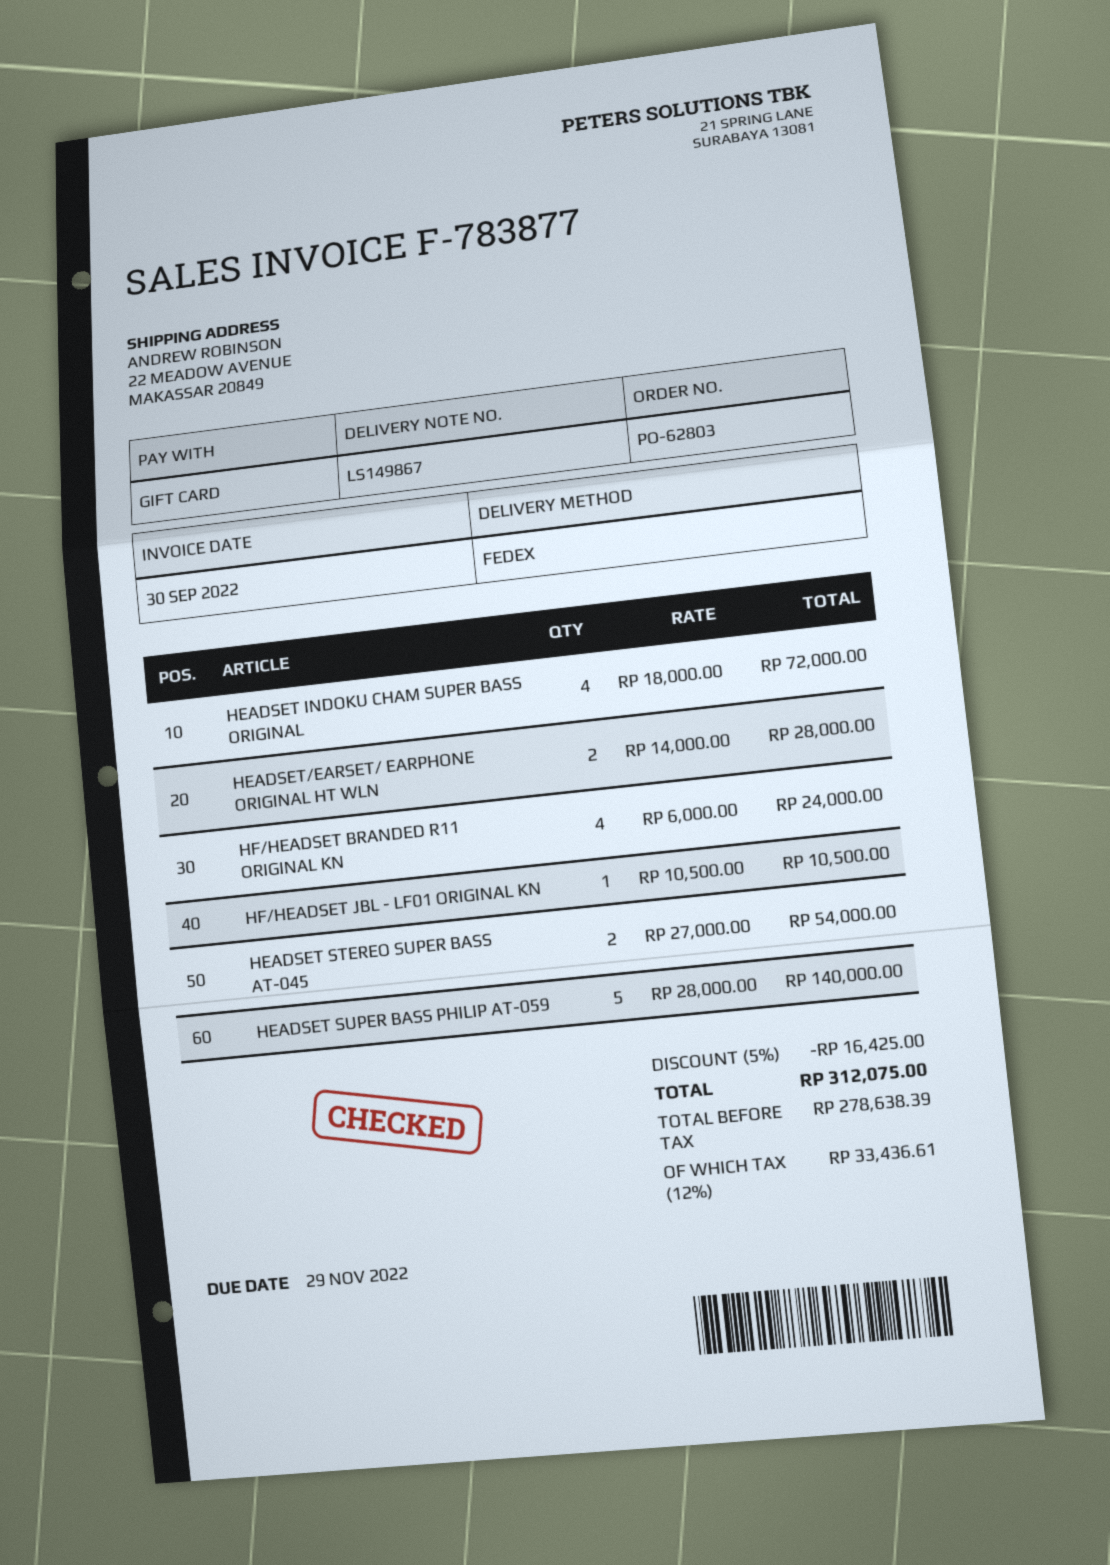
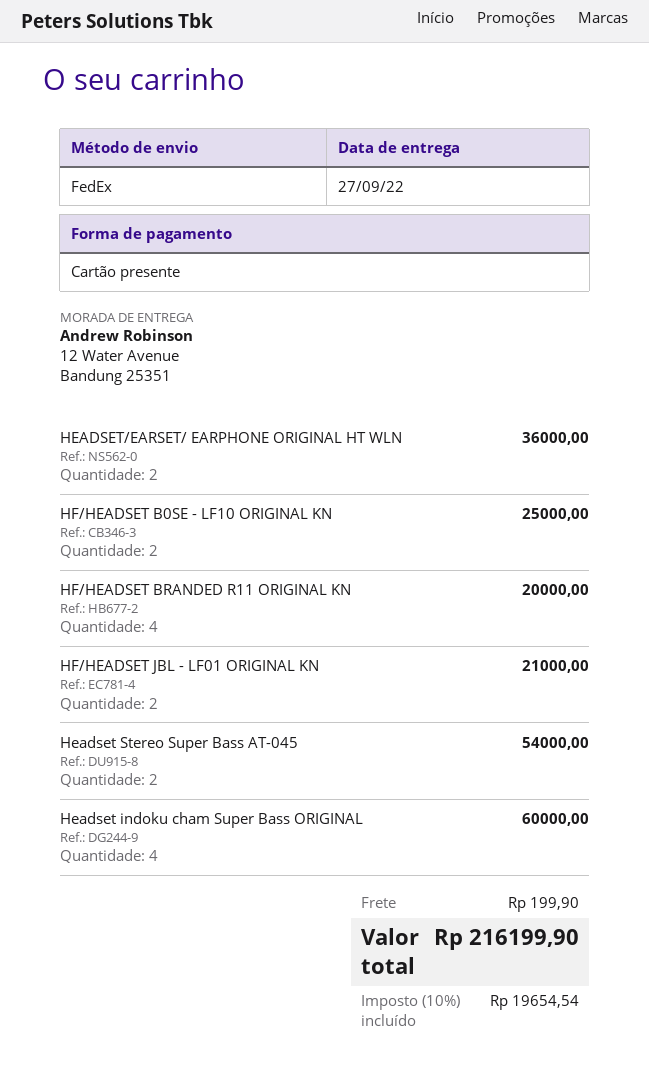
ship to: 22 MEADOW AVENUE, MAKASSAR 20849 -> 12 Water Avenue, Bandung 25351
HEADSET INDOKU CHAM SUPER BASS ORIGINAL: 4 for 72000.00 -> 4 for 60000.00
HEADSET/EARSET/ EARPHONE ORIGINAL HT WLN: 2 for 28000.00 -> 2 for 36000.00
HF/HEADSET BRANDED R11 ORIGINAL KN: 4 for 24000.00 -> 4 for 20000.00
HF/HEADSET JBL - LF01 ORIGINAL KN: 1 for 10500.00 -> 2 for 21000.00
HEADSET SUPER BASS PHILIP AT-059: 5 for 140000.00 -> none
HF/HEADSET B0SE - LF10 ORIGINAL KN: none -> 2 for 25000.00
discount: 5% = 16425.00 -> none
shipping: none -> 199.90
tax: 12% = 33436.61 -> 10% = 19654.54
total: 312075.00 -> 216199.90

